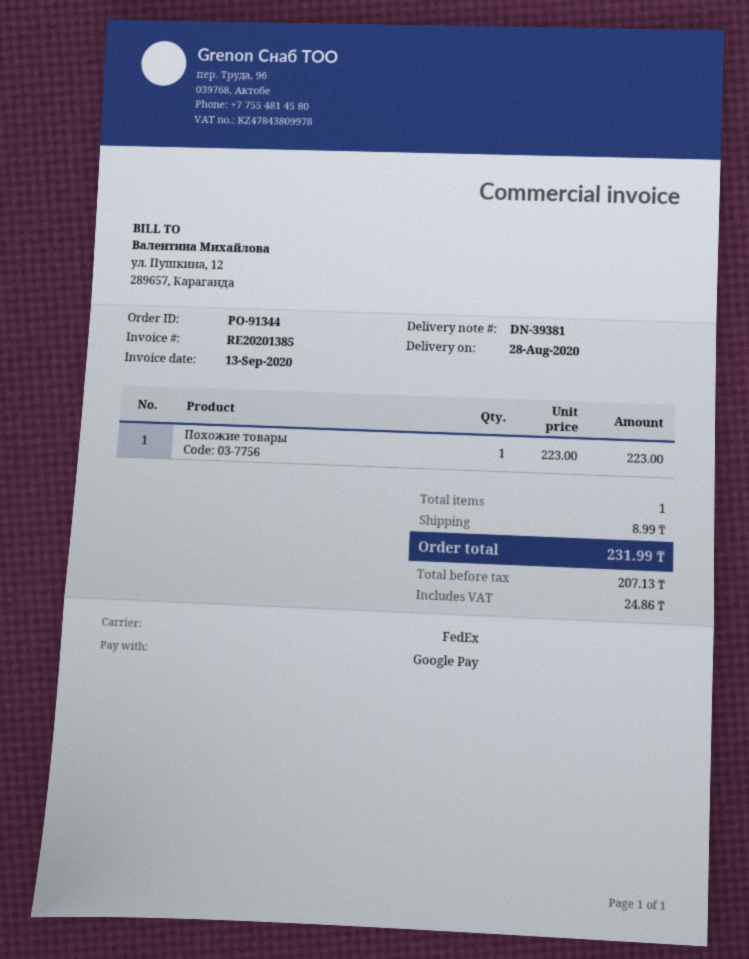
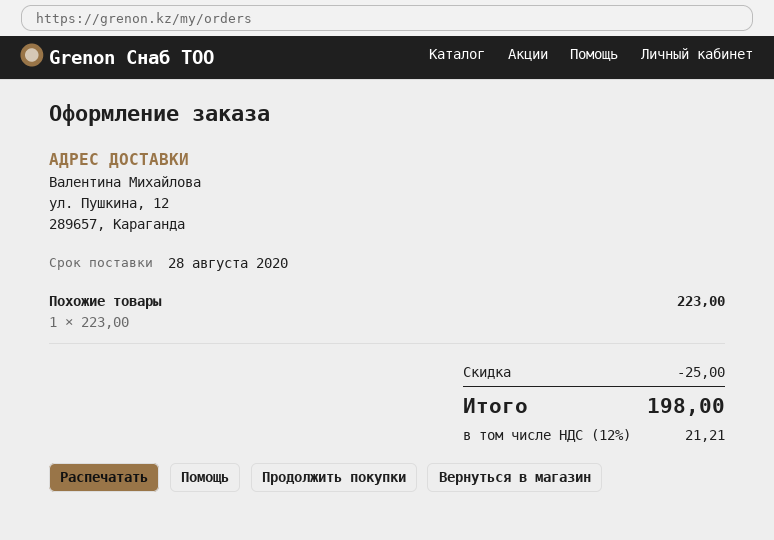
discount: none -> 25.00
shipping: 8.99 -> none
tax: 24.86 -> 21.21
total: 231.99 -> 198.00

